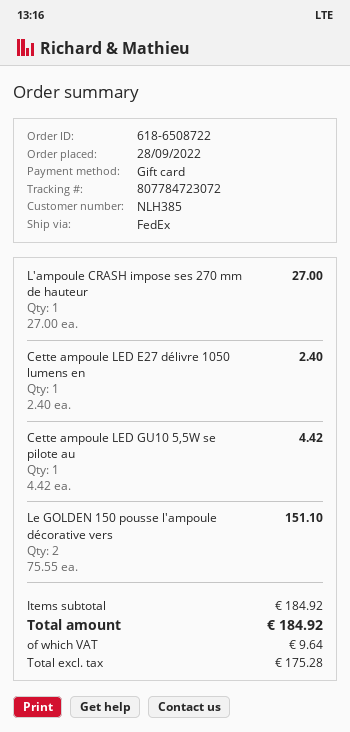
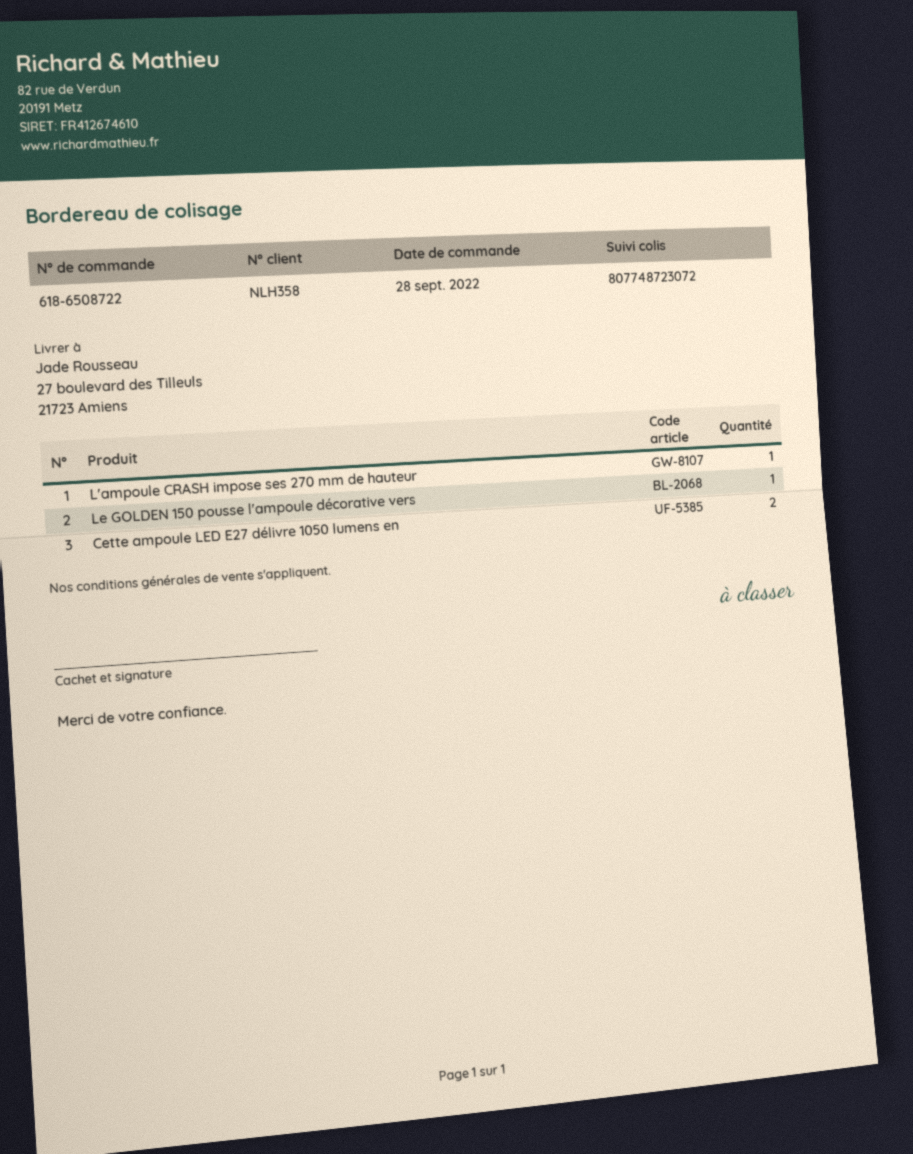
customer number: NLH385 -> NLH358
tracking number: 807784723072 -> 807748723072
Cette ampoule LED E27 délivre 1050 lumens en: 1 -> 2
Cette ampoule LED GU10 5,5W se pilote au: 1 -> none
Le GOLDEN 150 pousse l'ampoule décorative vers: 2 -> 1

